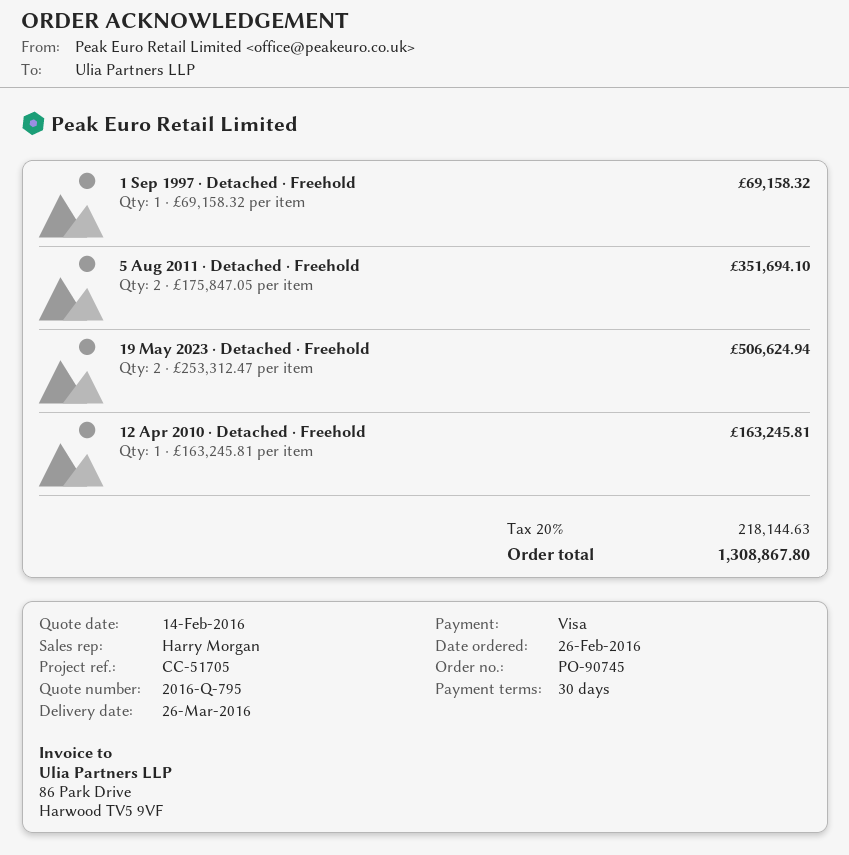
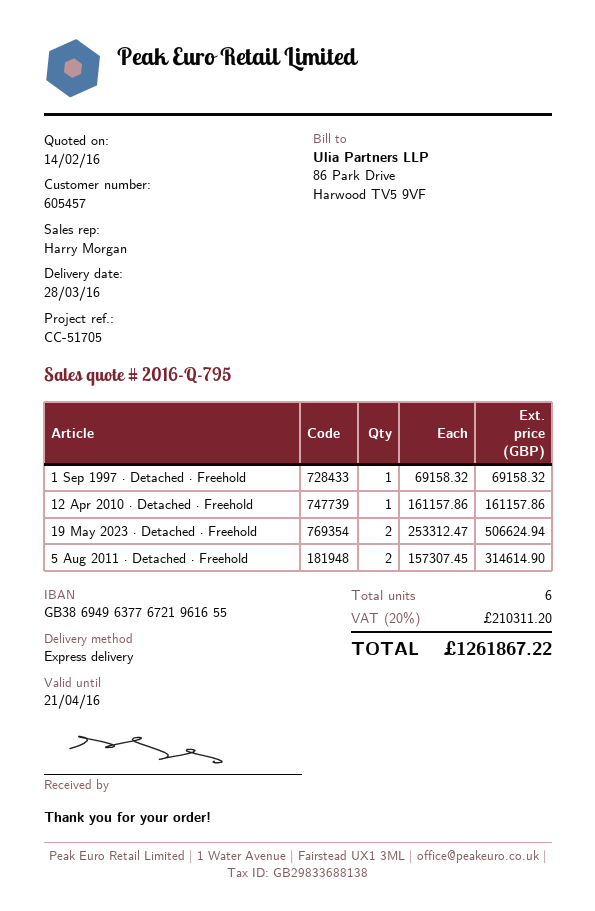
delivery date: 2016-03-26 -> 2016-03-28
5 Aug 2011 · Detached · Freehold: 2 x 175847.05 = 351694.10 -> 2 x 157307.45 = 314614.90
12 Apr 2010 · Detached · Freehold: 1 x 163245.81 = 163245.81 -> 1 x 161157.86 = 161157.86
tax: 20% = 218144.63 -> 20% = 210311.20
total: 1308867.80 -> 1261867.22

